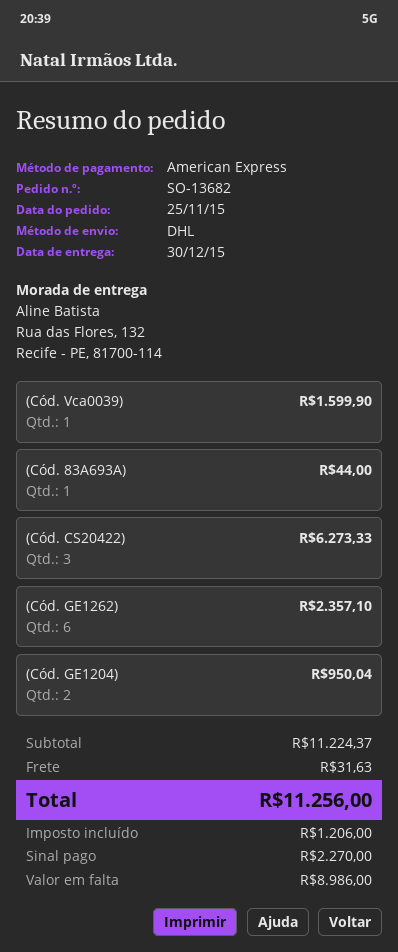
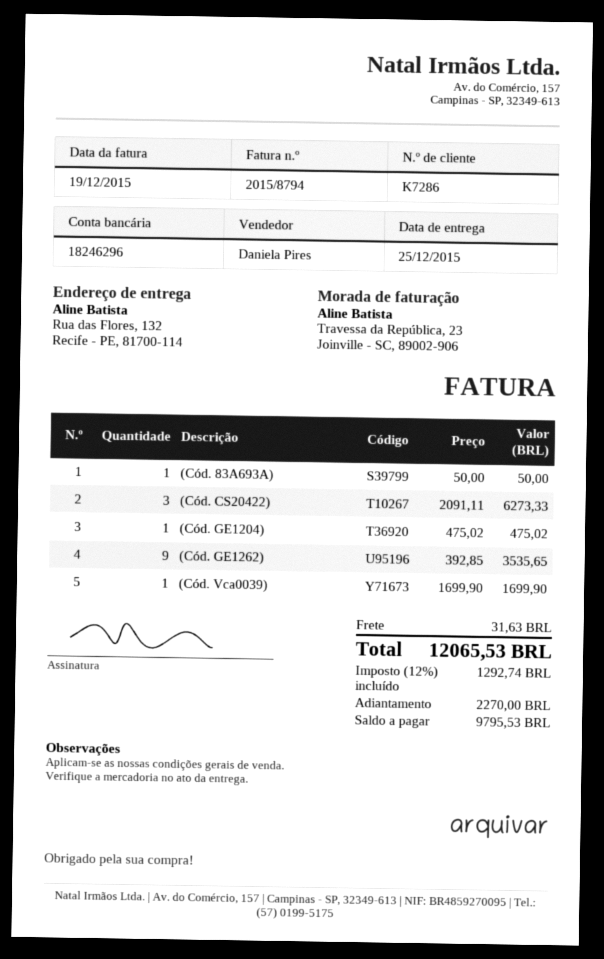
delivery date: 2015-12-30 -> 2015-12-25
(Cód. Vca0039): 1 for 1599.90 -> 1 for 1699.90
(Cód. 83A693A): 1 for 44.00 -> 1 for 50.00
(Cód. GE1262): 6 for 2357.10 -> 9 for 3535.65
(Cód. GE1204): 2 for 950.04 -> 1 for 475.02
tax: 1206.00 -> 1292.74
total: 11256.00 -> 12065.53
balance: 8986.00 -> 9795.53

